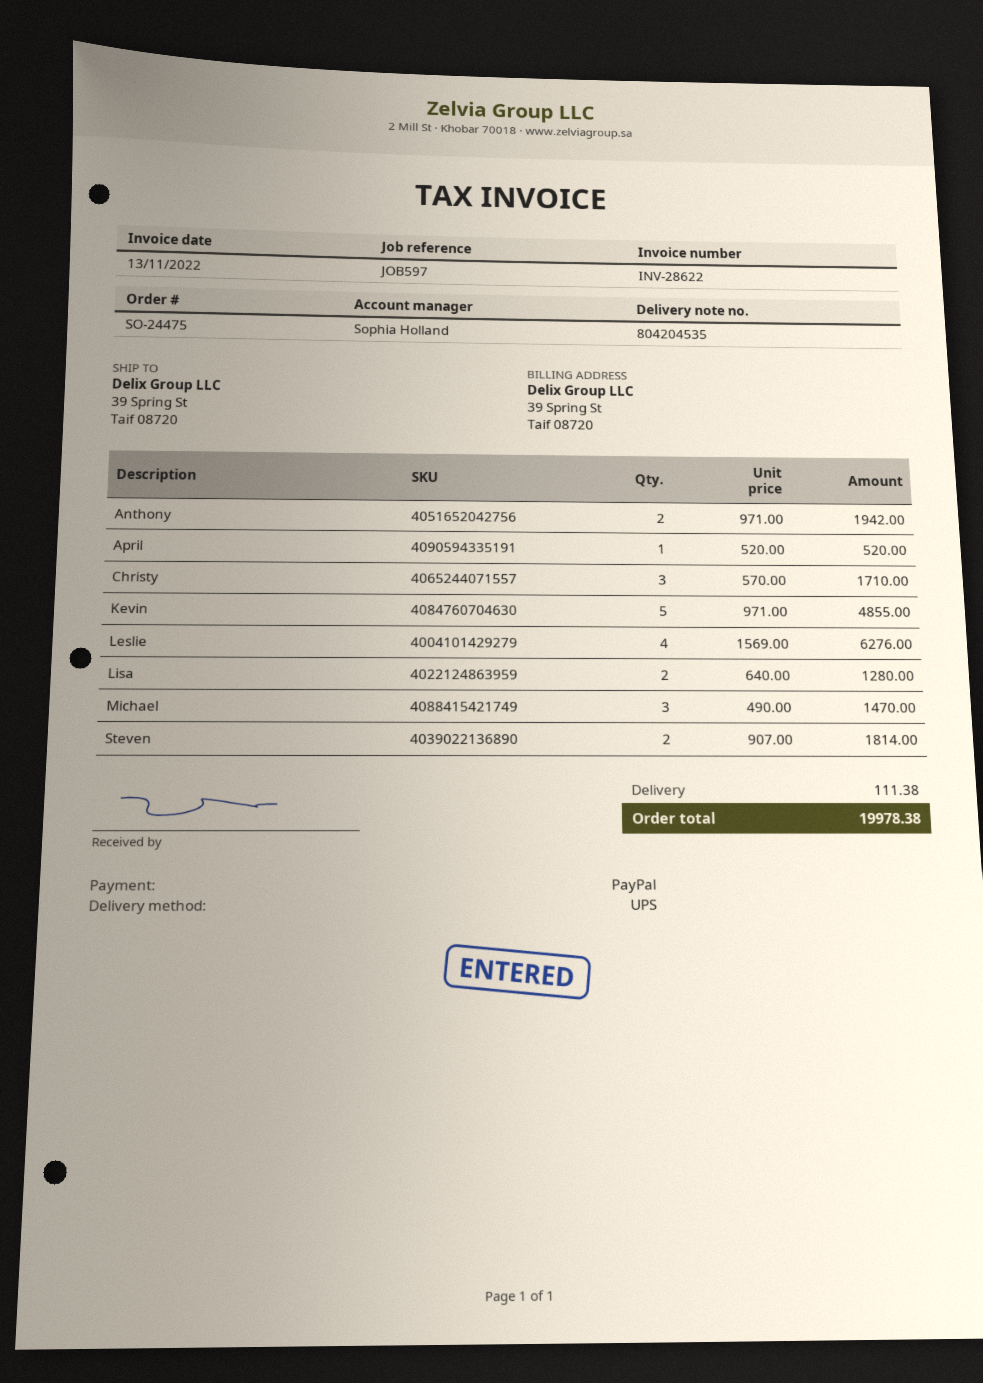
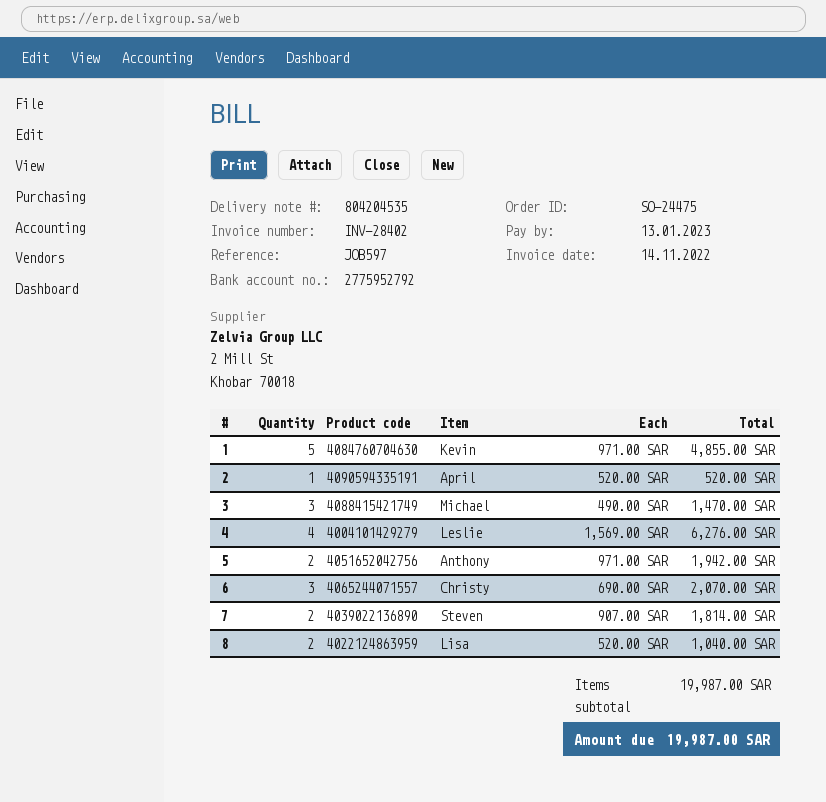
invoice number: INV-28622 -> INV-28402
invoice date: 2022-11-13 -> 2022-11-14
Christy: 3 x 570.00 = 1710.00 -> 3 x 690.00 = 2070.00
Lisa: 2 x 640.00 = 1280.00 -> 2 x 520.00 = 1040.00
shipping: 111.38 -> none
total: 19978.38 -> 19987.00

